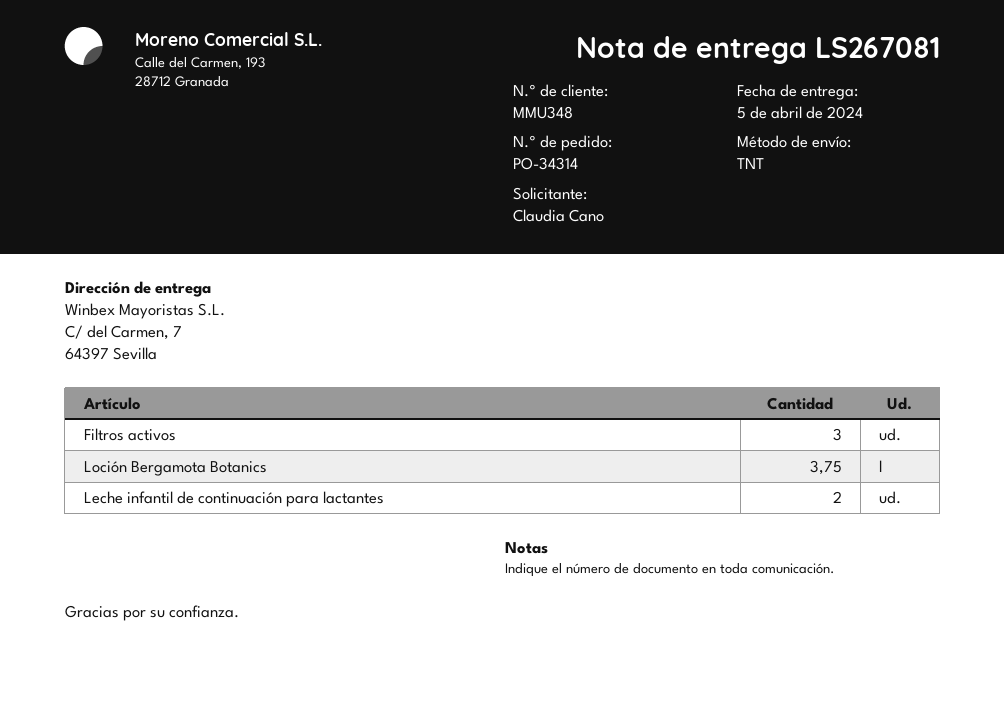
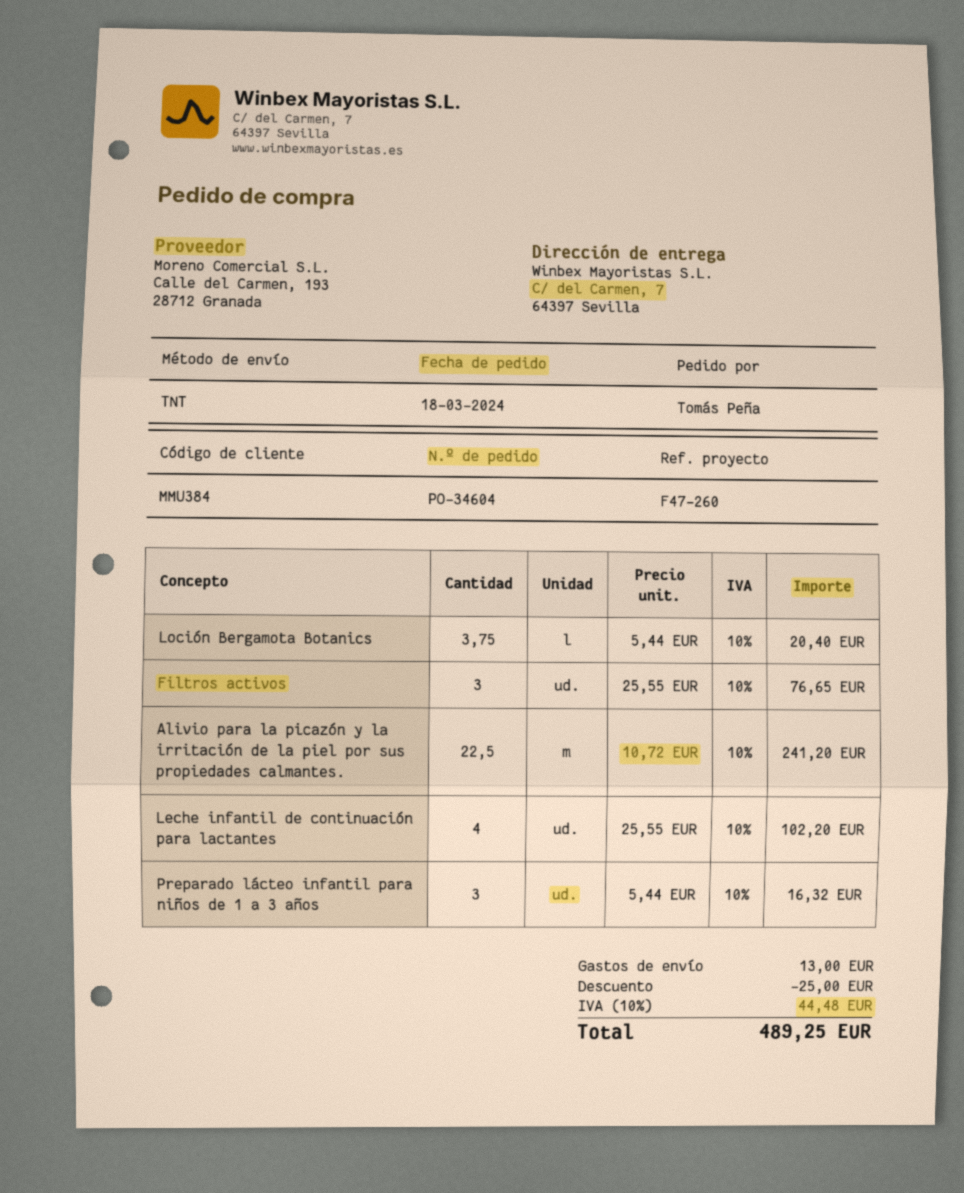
order number: PO-34314 -> PO-34604
customer number: MMU348 -> MMU384
ordered by: Claudia Cano -> Tomás Peña
Leche infantil de continuación para lactantes: 2 -> 4
Alivio para la picazón y la irritación de la piel por sus propiedades calmantes.: none -> 22.5
Preparado lácteo infantil para niños de 1 a 3 años: none -> 3

